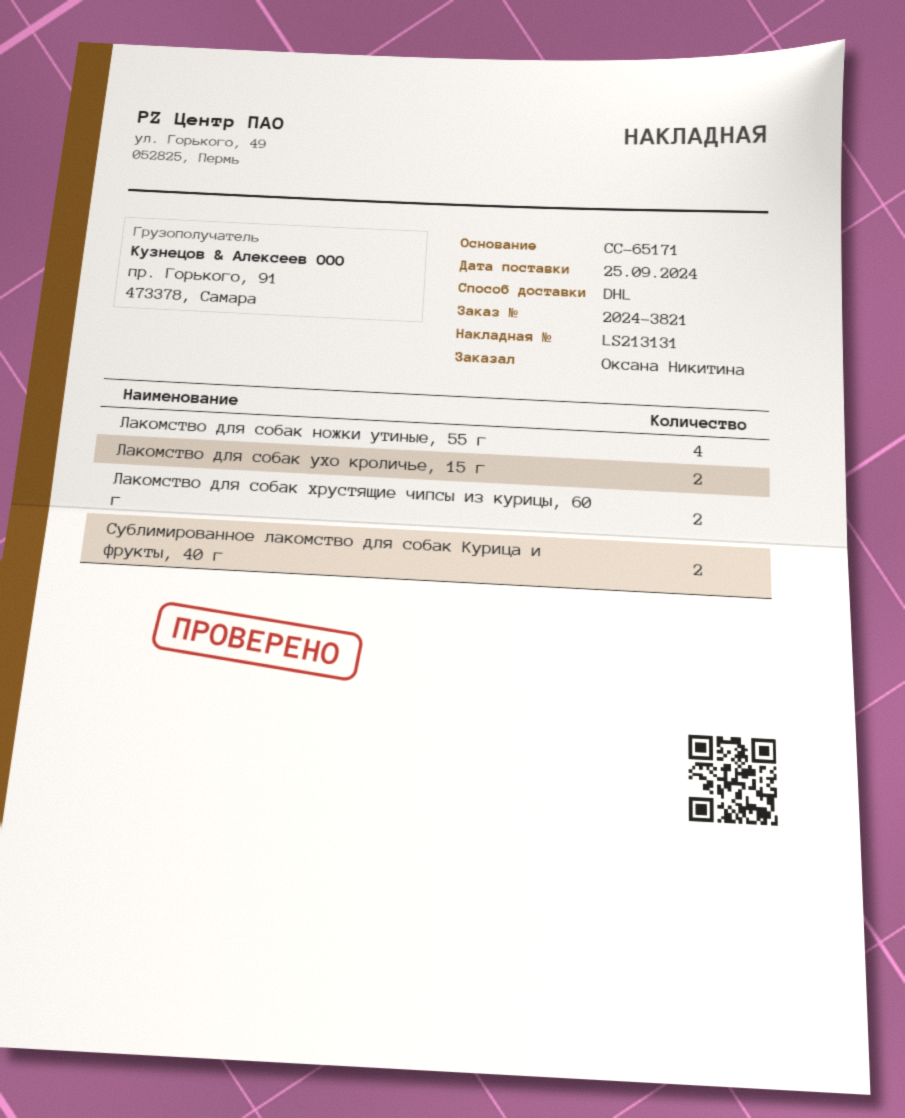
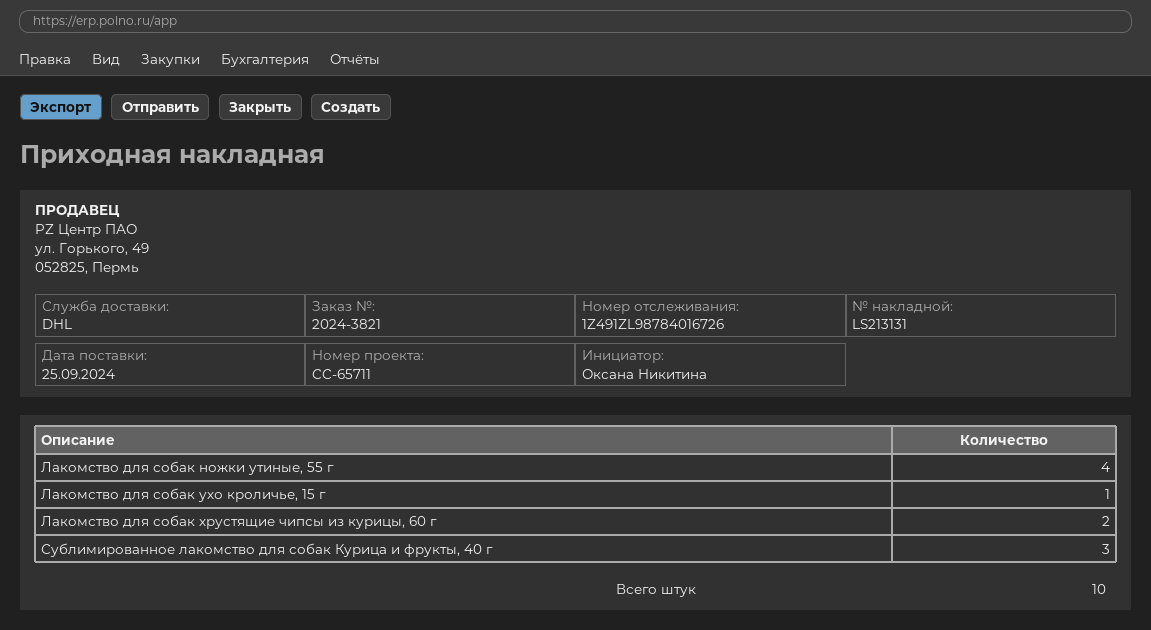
reference: CC-65171 -> CC-65711
Лакомство для собак ухо кроличье, 15 г: 2 -> 1
Сублимированное лакомство для собак Курица и фрукты, 40 г: 2 -> 3

